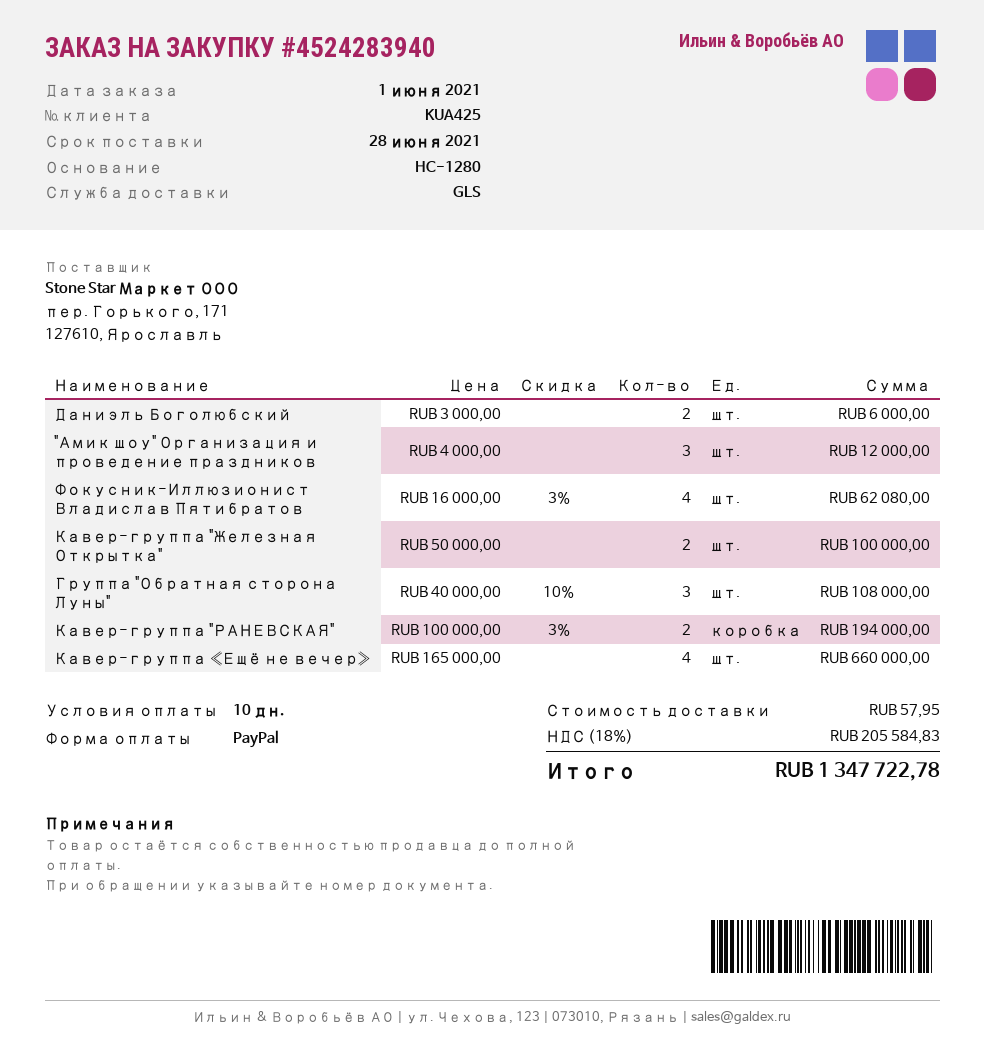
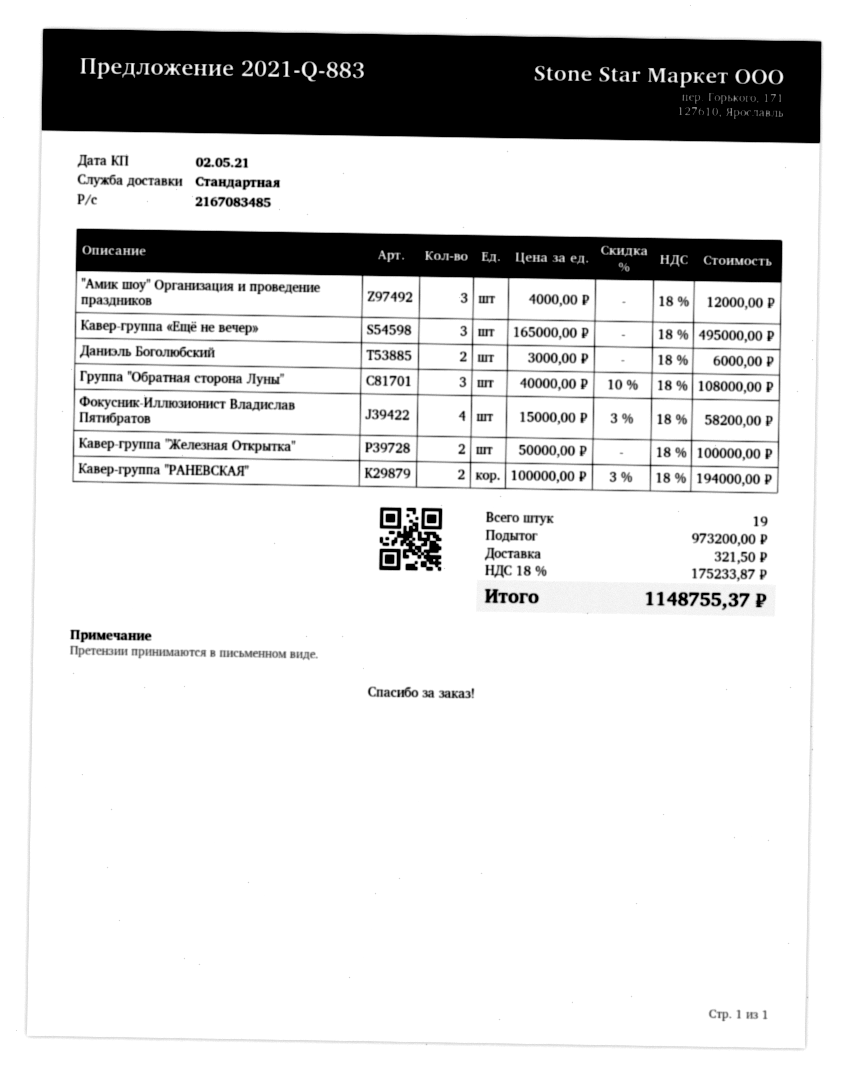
shipping method: GLS -> standard
Фокусник-Иллюзионист Владислав Пятибратов: 4 x 16000.00 - 3% = 62080.00 -> 4 x 15000.00 - 3% = 58200.00
Кавер-группа «Ещё не вечер»: 4 x 165000.00 = 660000.00 -> 3 x 165000.00 = 495000.00
shipping: 57.95 -> 321.50
tax: 18% = 205584.83 -> 18% = 175233.87
total: 1347722.78 -> 1148755.37

